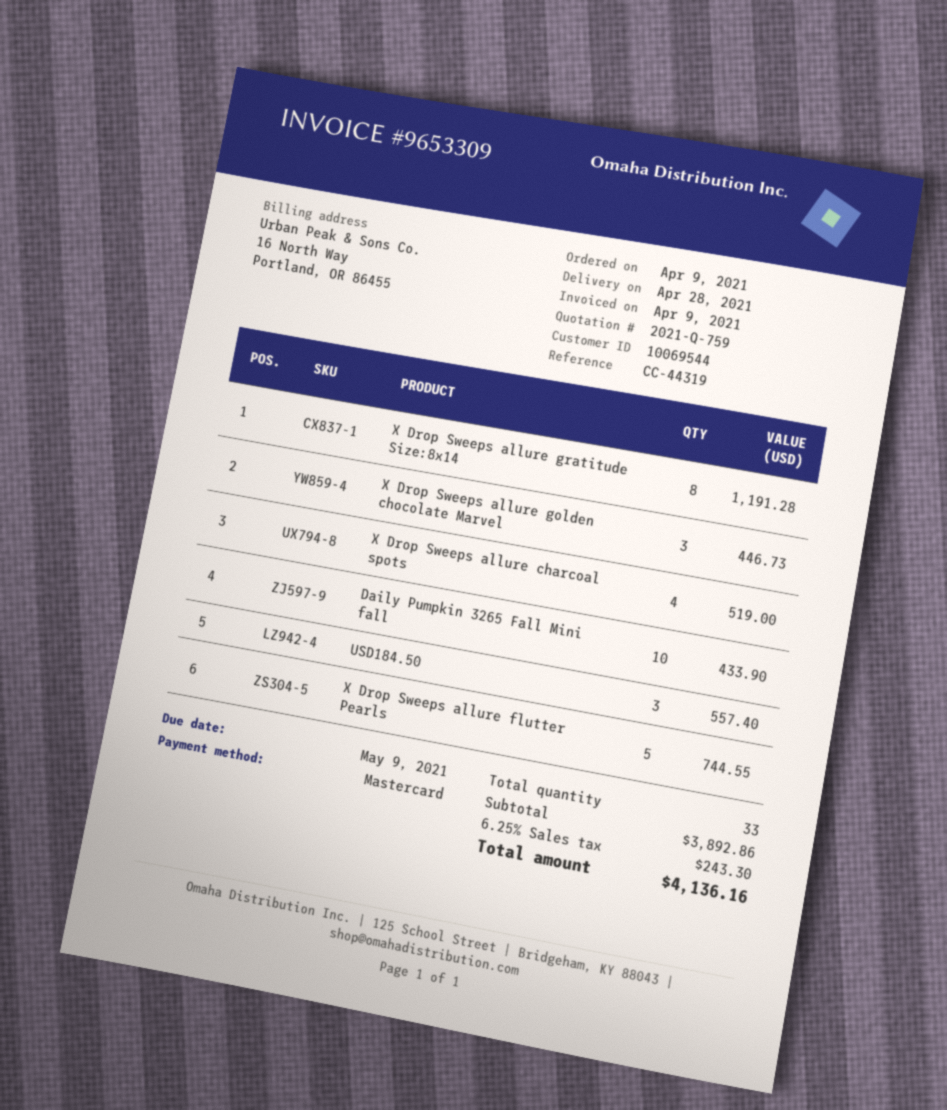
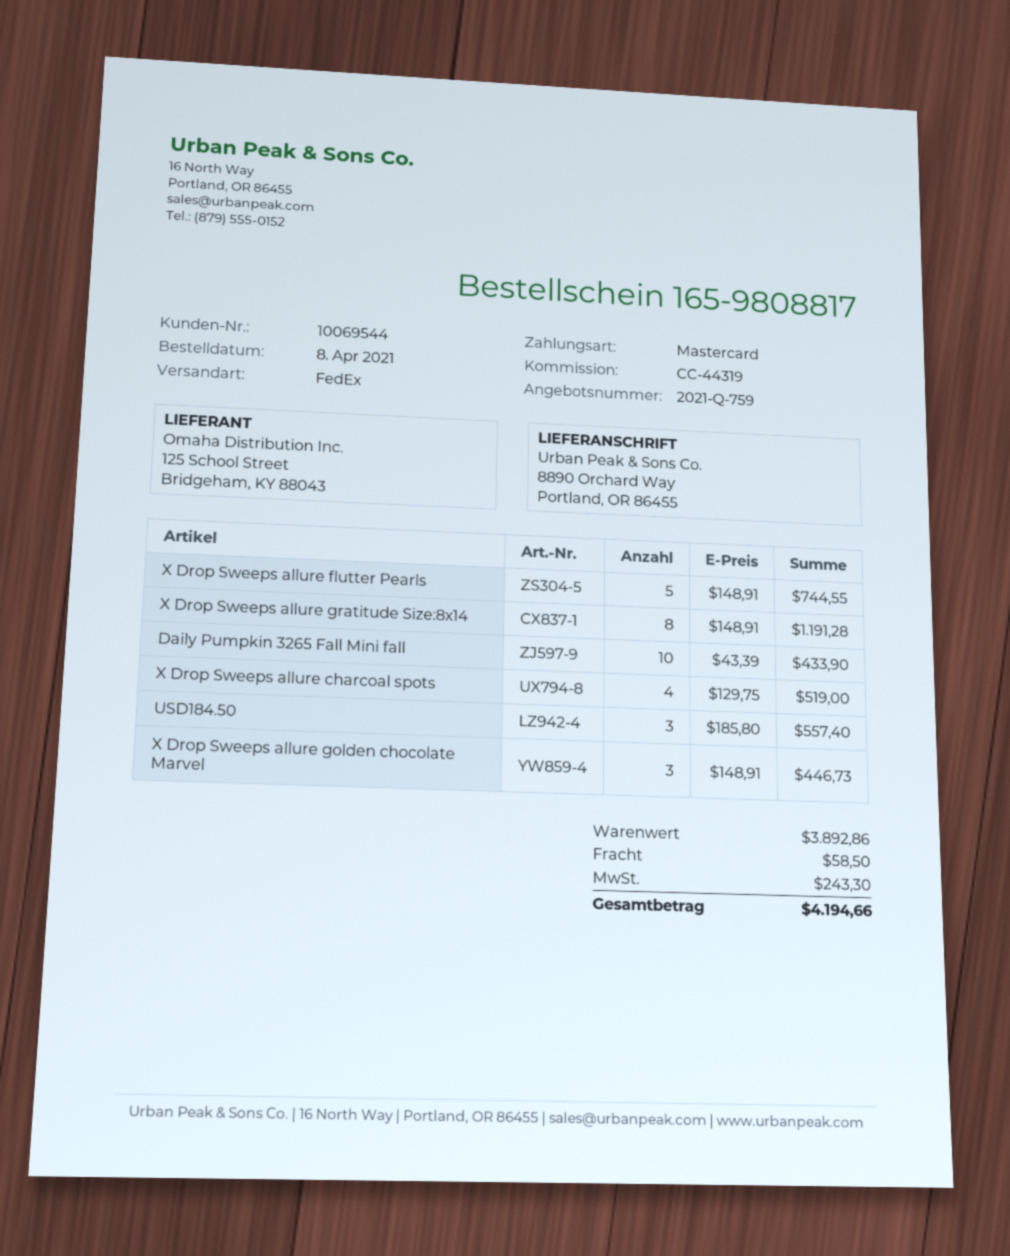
order date: 2021-04-09 -> 2021-04-08
shipping: none -> 58.50
total: 4136.16 -> 4194.66

